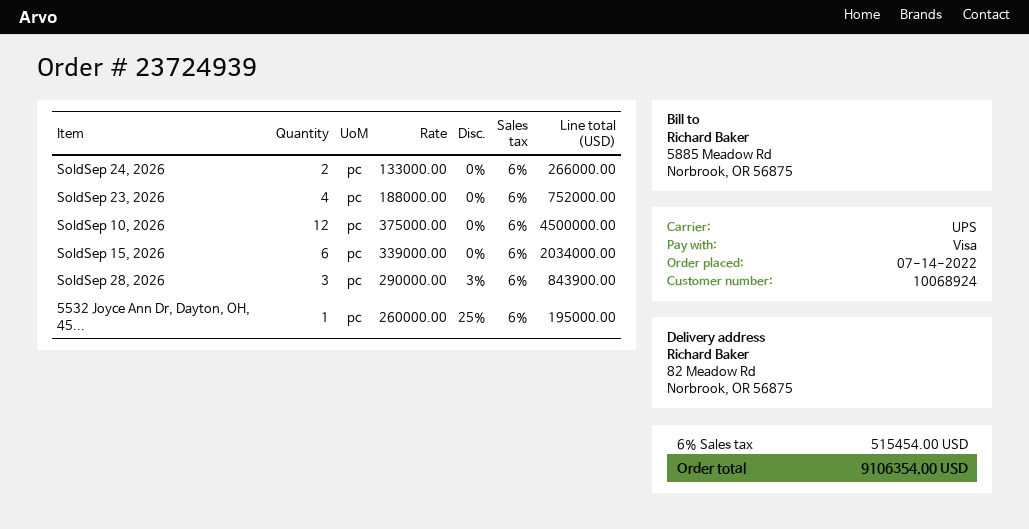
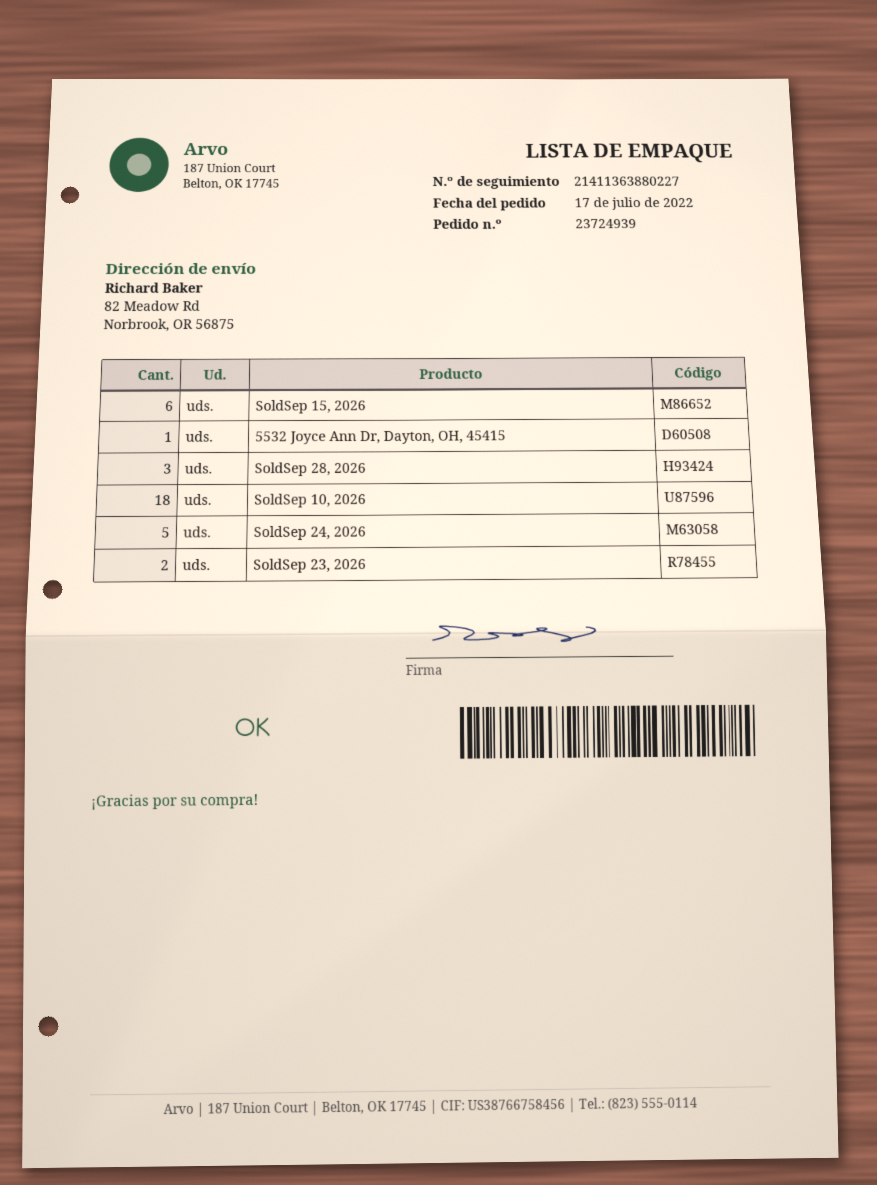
order date: 2022-07-14 -> 2022-07-17
SoldSep 24, 2026: 2 -> 5
SoldSep 23, 2026: 4 -> 2
SoldSep 10, 2026: 12 -> 18

